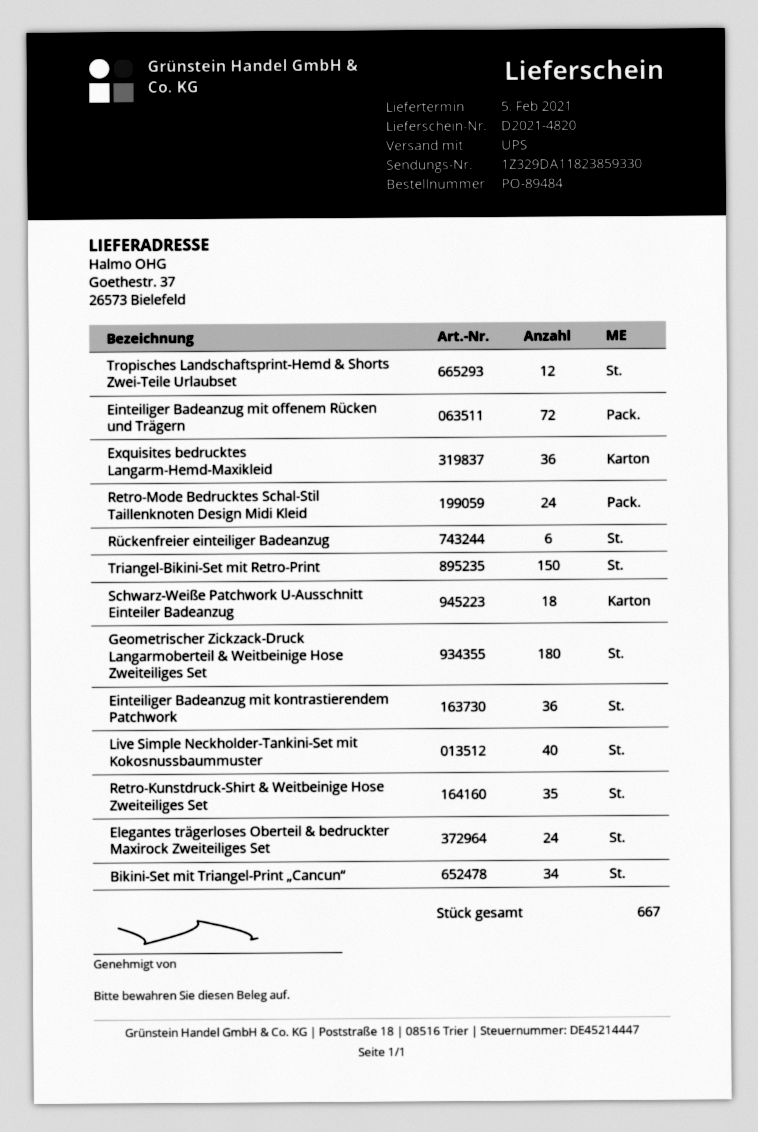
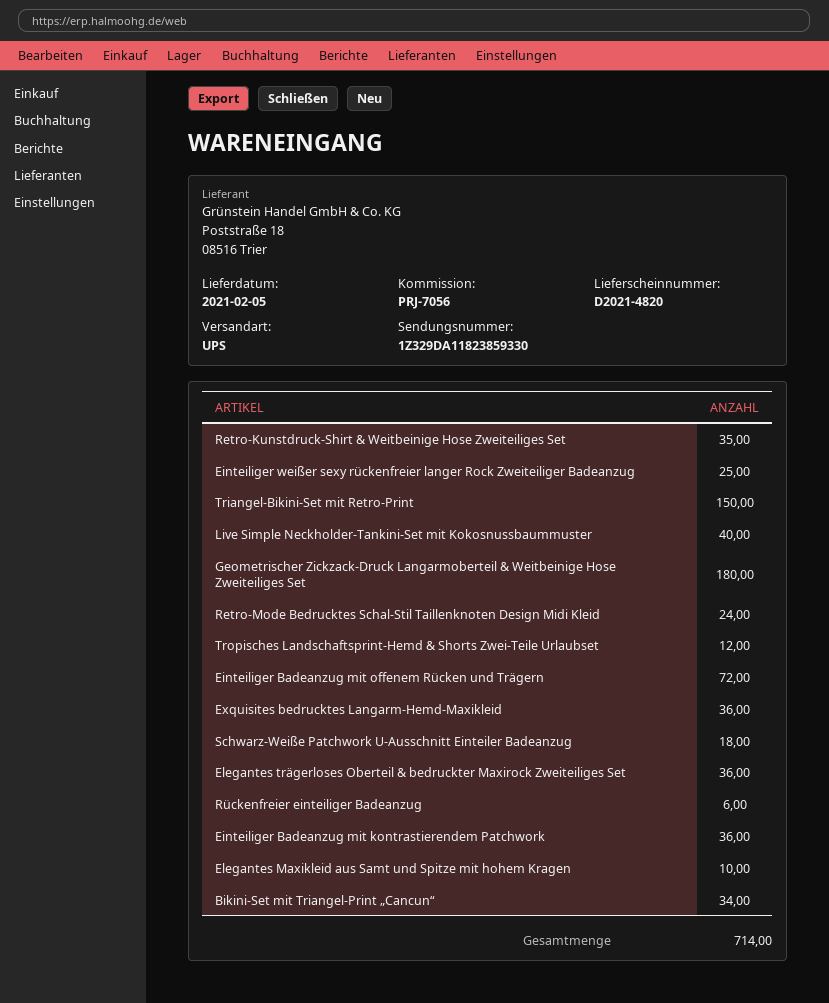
Elegantes trägerloses Oberteil & bedruckter Maxirock Zweiteiliges Set: 24 -> 36
Einteiliger weißer sexy rückenfreier langer Rock Zweiteiliger Badeanzug: none -> 25
Elegantes Maxikleid aus Samt und Spitze mit hohem Kragen: none -> 10
total quantity: 667 -> 714

